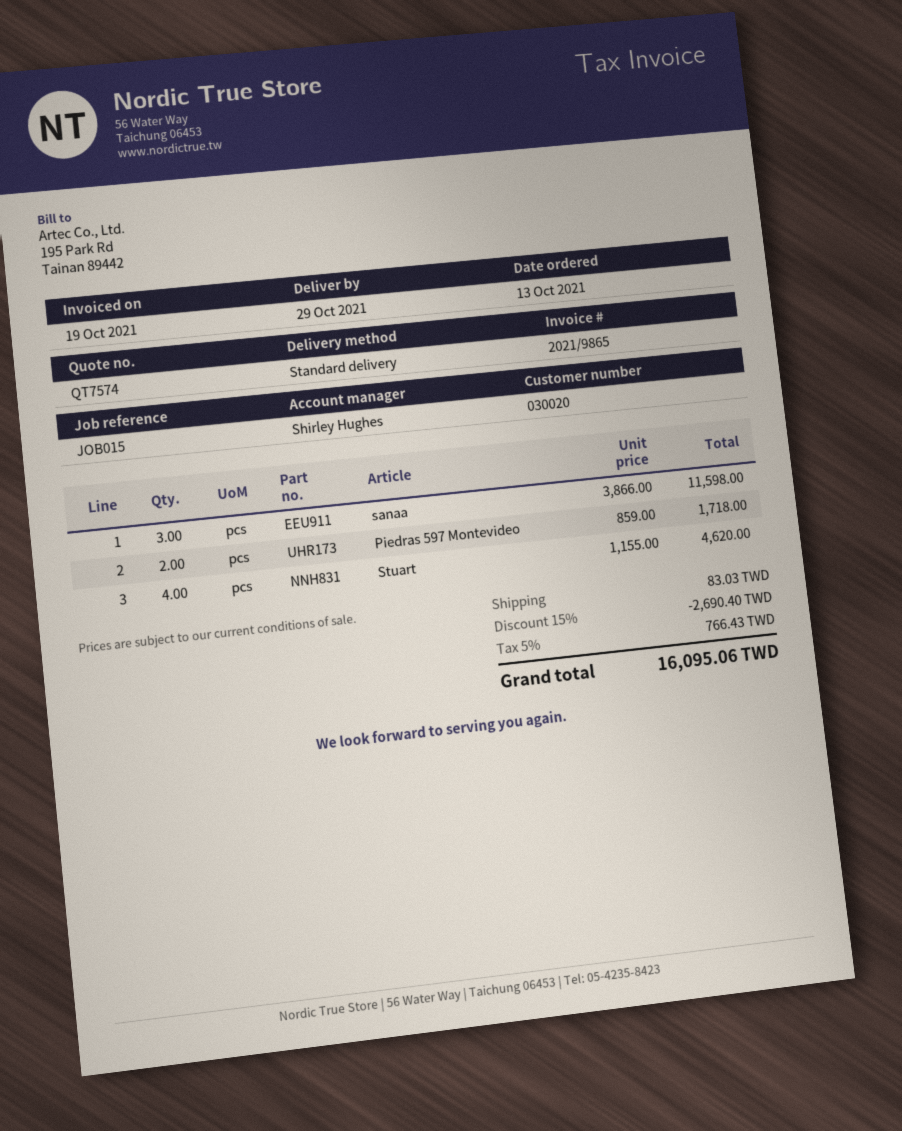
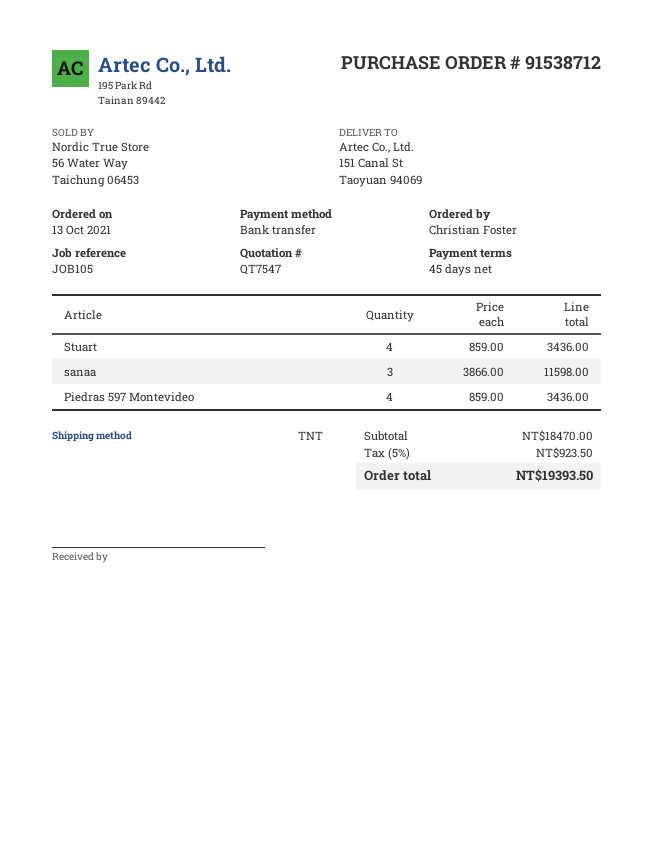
quote number: QT7574 -> QT7547
reference: JOB015 -> JOB105
shipping method: standard -> TNT
Piedras 597 Montevideo: 2 x 859.00 = 1718.00 -> 4 x 859.00 = 3436.00
Stuart: 4 x 1155.00 = 4620.00 -> 4 x 859.00 = 3436.00
discount: 15% = 2690.40 -> none
shipping: 83.03 -> none
tax: 5% = 766.43 -> 5% = 923.50
total: 16095.06 -> 19393.50

